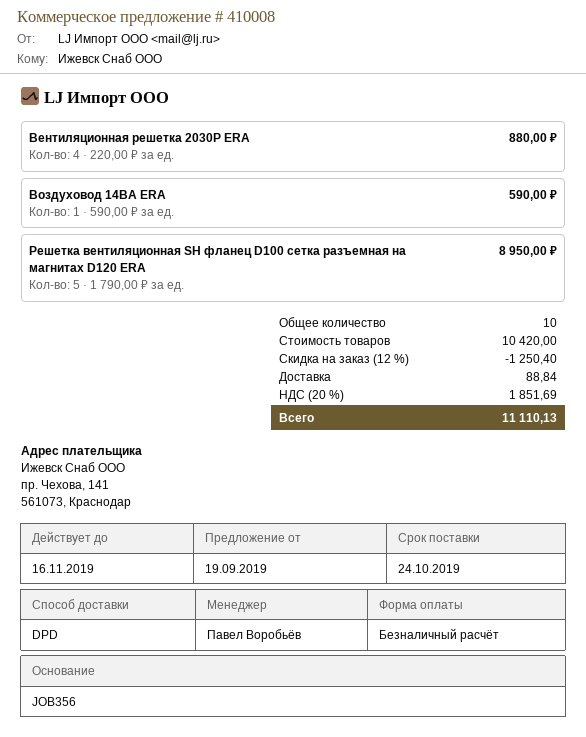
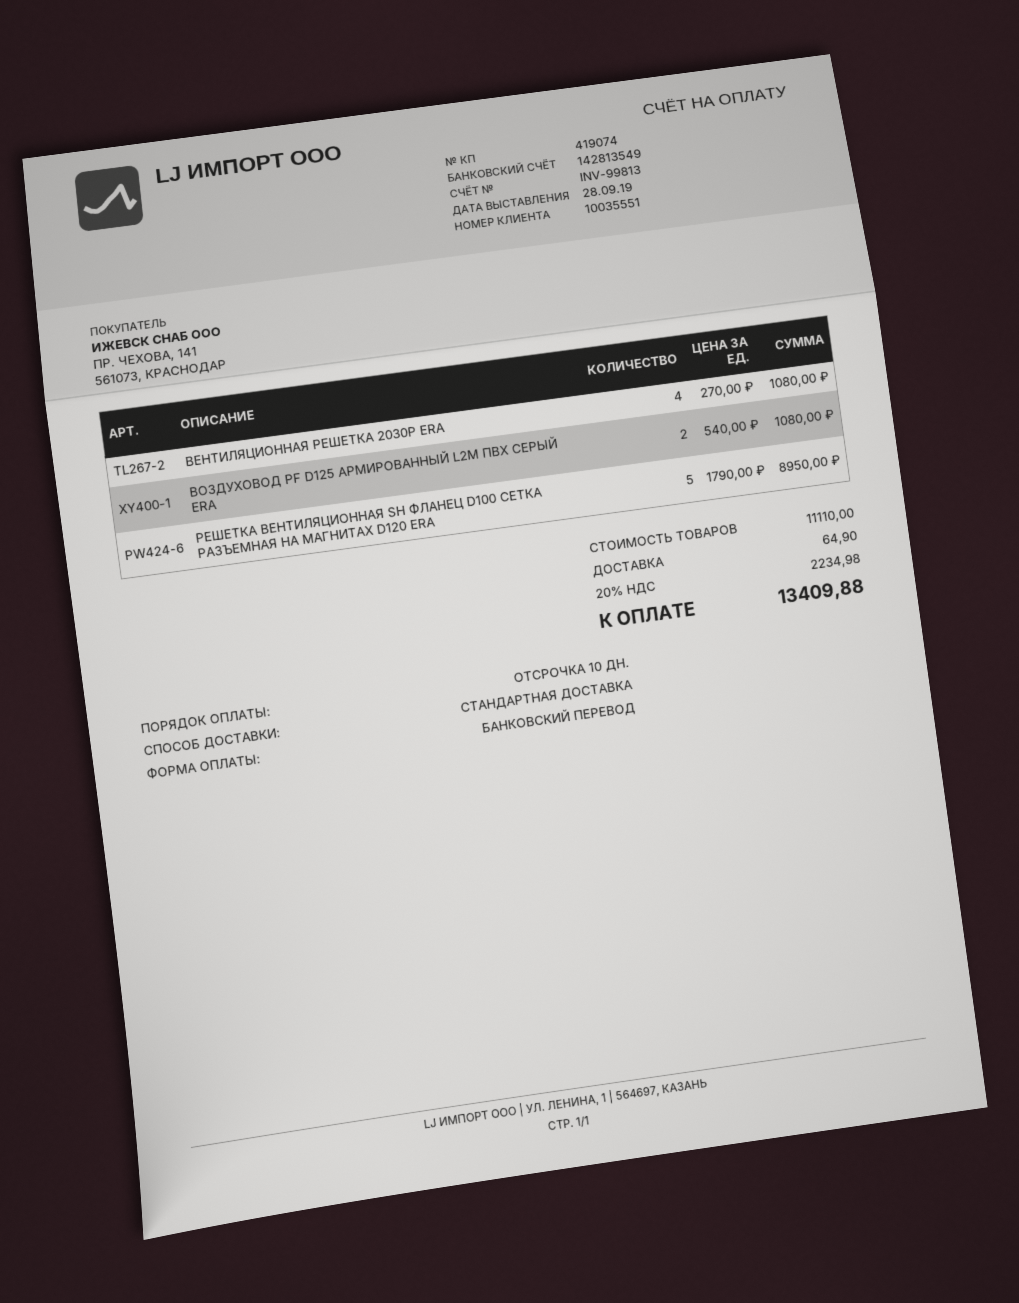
quote number: 410008 -> 419074
shipping method: DPD -> standard
Вентиляционная решетка 2030Р ERA: 4 x 220.00 = 880.00 -> 4 x 270.00 = 1080.00
Воздуховод 14ВА ERA: 1 x 590.00 = 590.00 -> none
ВОЗДУХОВОД PF D125 АРМИРОВАННЫЙ L2М ПВХ СЕРЫЙ ERA: none -> 2 x 540.00 = 1080.00
subtotal: 10420.00 -> 11110.00
discount: 12% = 1250.40 -> none
shipping: 88.84 -> 64.90
tax: 20% = 1851.69 -> 20% = 2234.98
total: 11110.13 -> 13409.88

